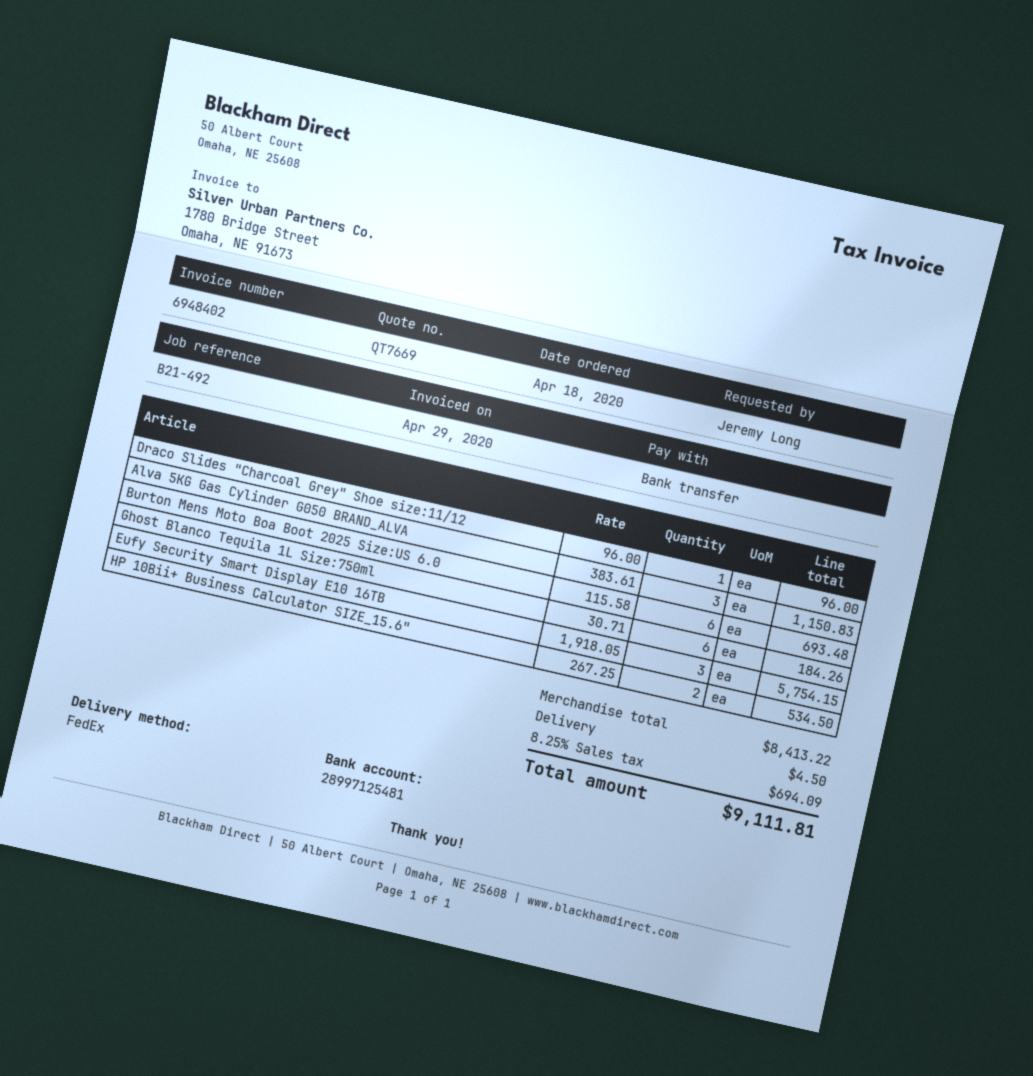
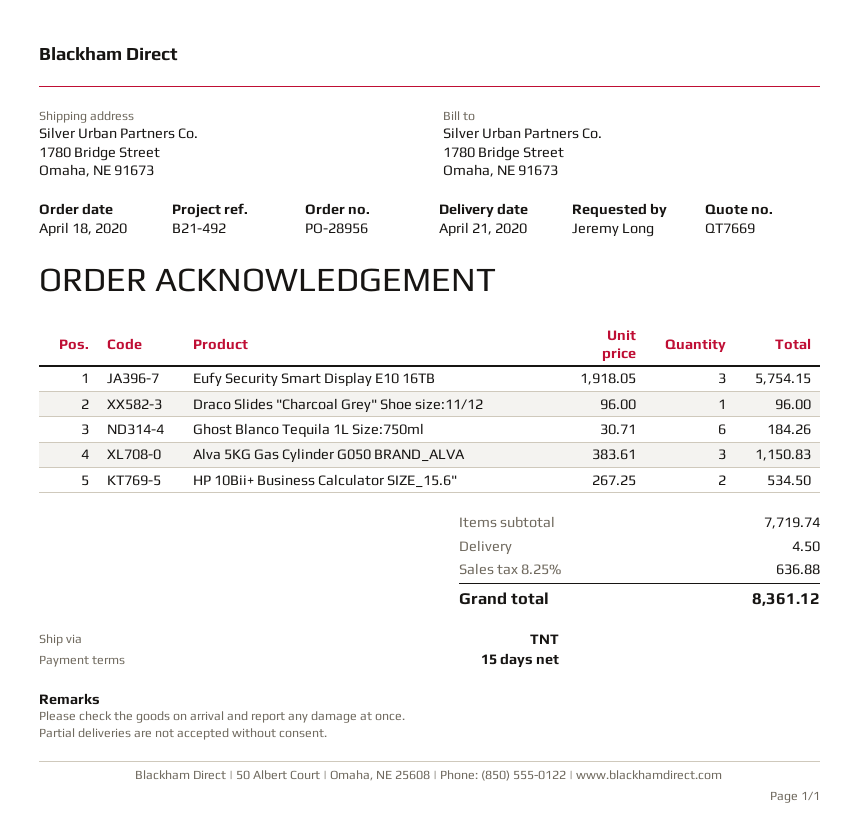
shipping method: FedEx -> TNT
Burton Mens Moto Boa Boot 2025 Size:US 6.0: 6 x 115.58 = 693.48 -> none
subtotal: 8413.22 -> 7719.74
tax: 8.25% = 694.09 -> 8.25% = 636.88
total: 9111.81 -> 8361.12

